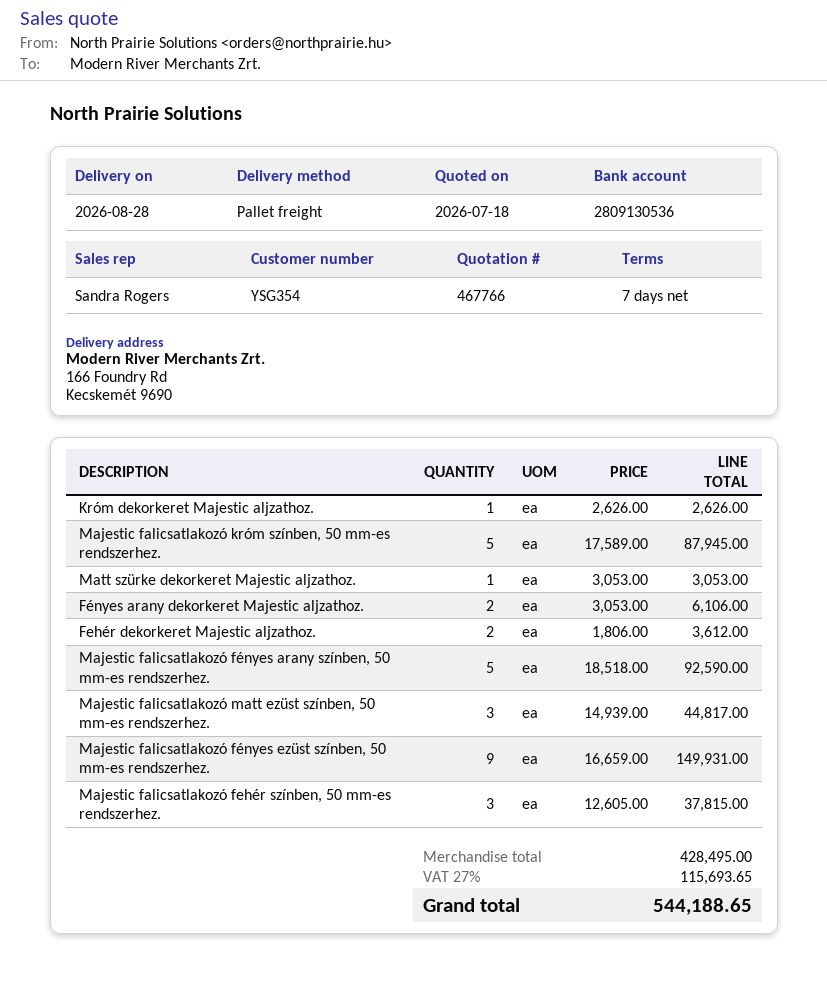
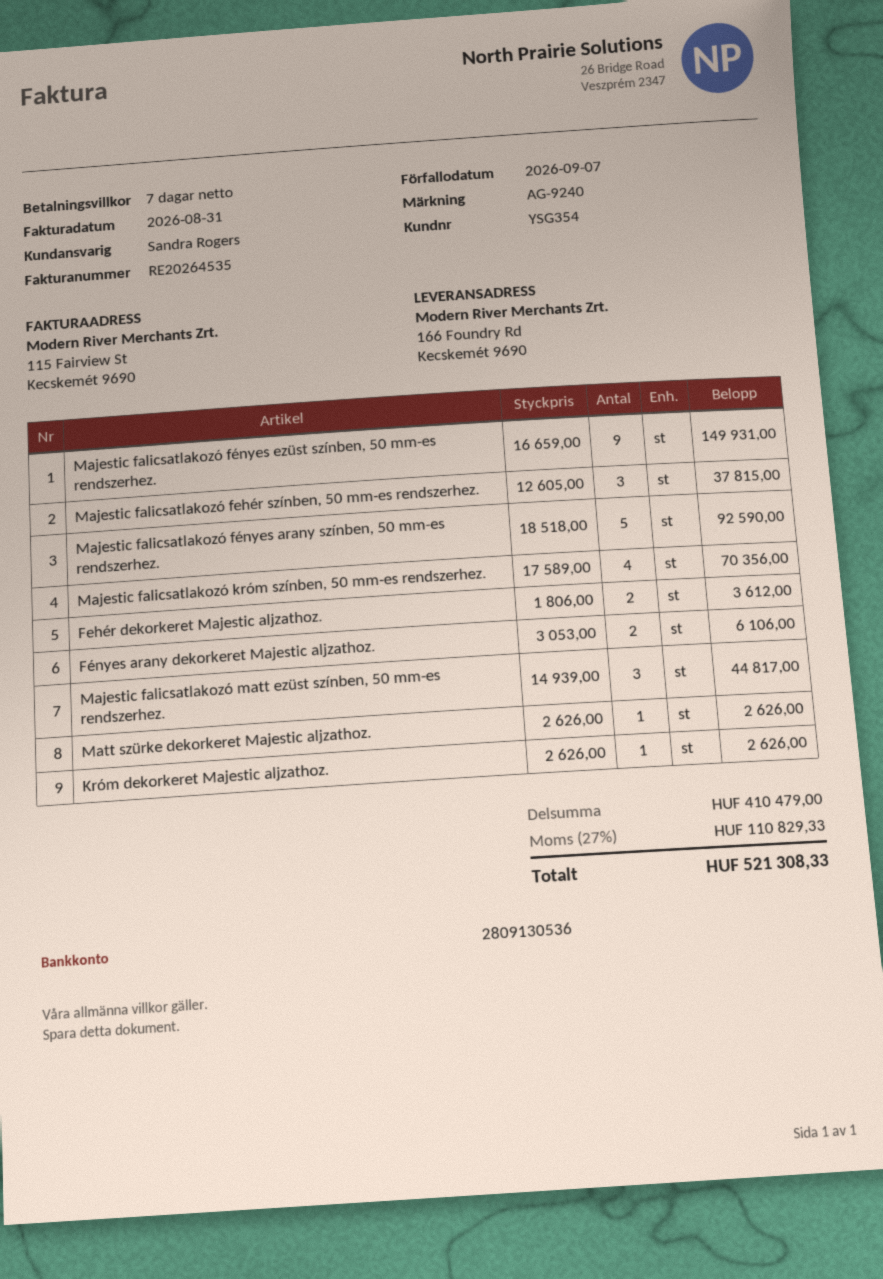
Majestic falicsatlakozó króm színben, 50 mm-es rendszerhez.: 5 x 17589.00 = 87945.00 -> 4 x 17589.00 = 70356.00
Matt szürke dekorkeret Majestic aljzathoz.: 1 x 3053.00 = 3053.00 -> 1 x 2626.00 = 2626.00
subtotal: 428495.00 -> 410479.00
tax: 27% = 115693.65 -> 27% = 110829.33
total: 544188.65 -> 521308.33

